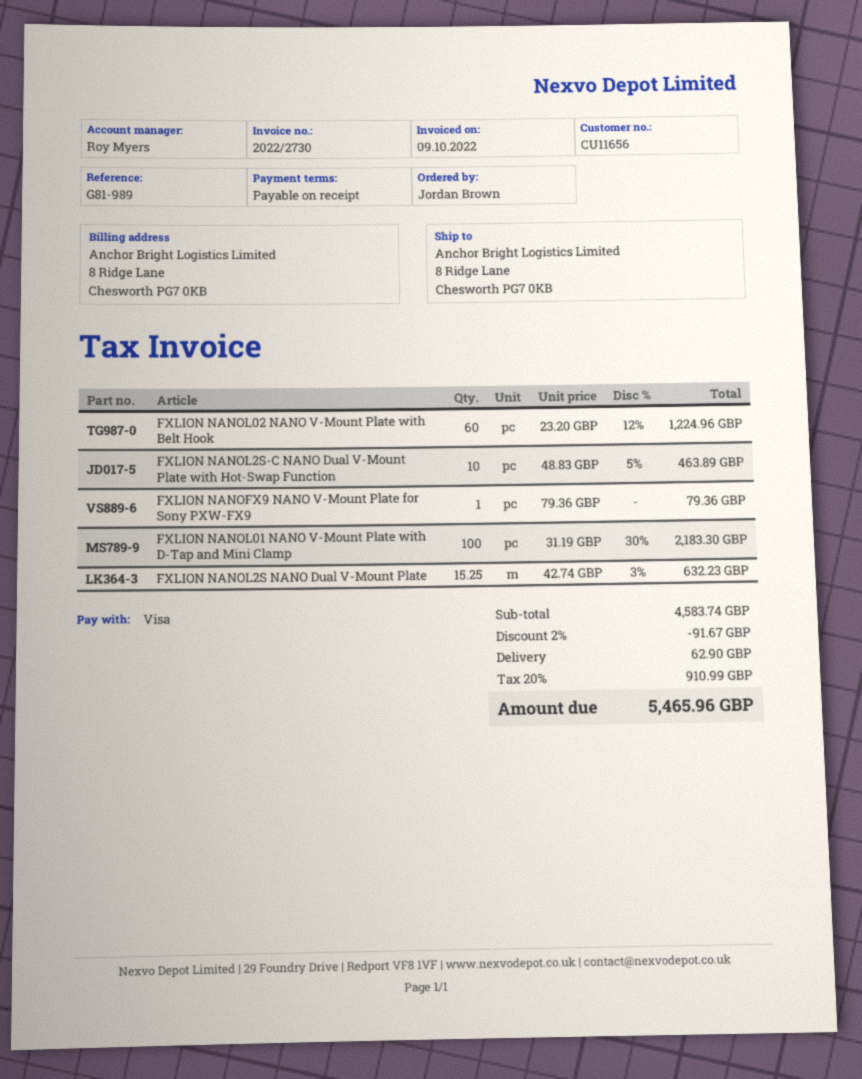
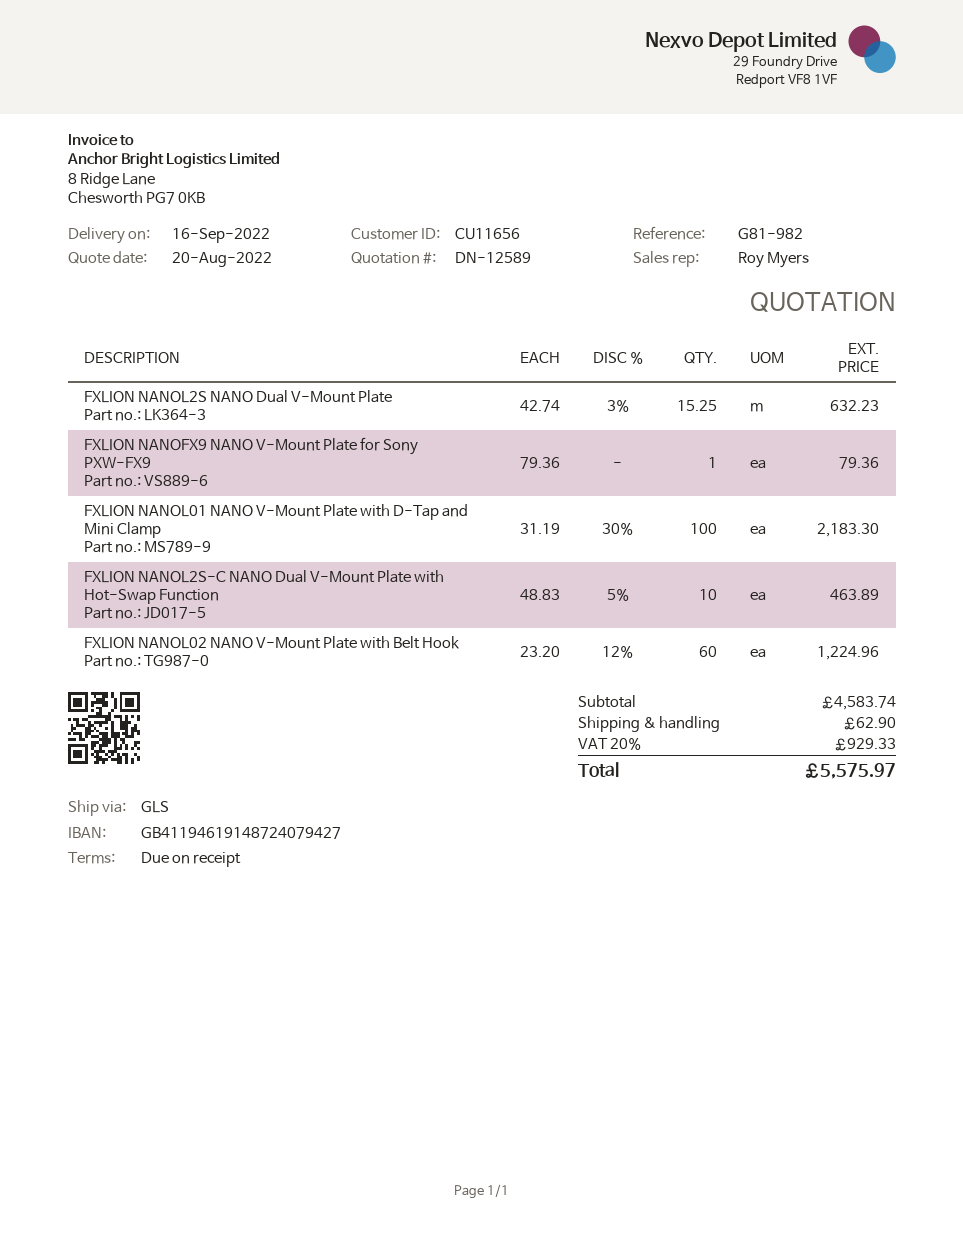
reference: G81-989 -> G81-982
discount: 2% = 91.67 -> none
tax: 20% = 910.99 -> 20% = 929.33
total: 5465.96 -> 5575.97

